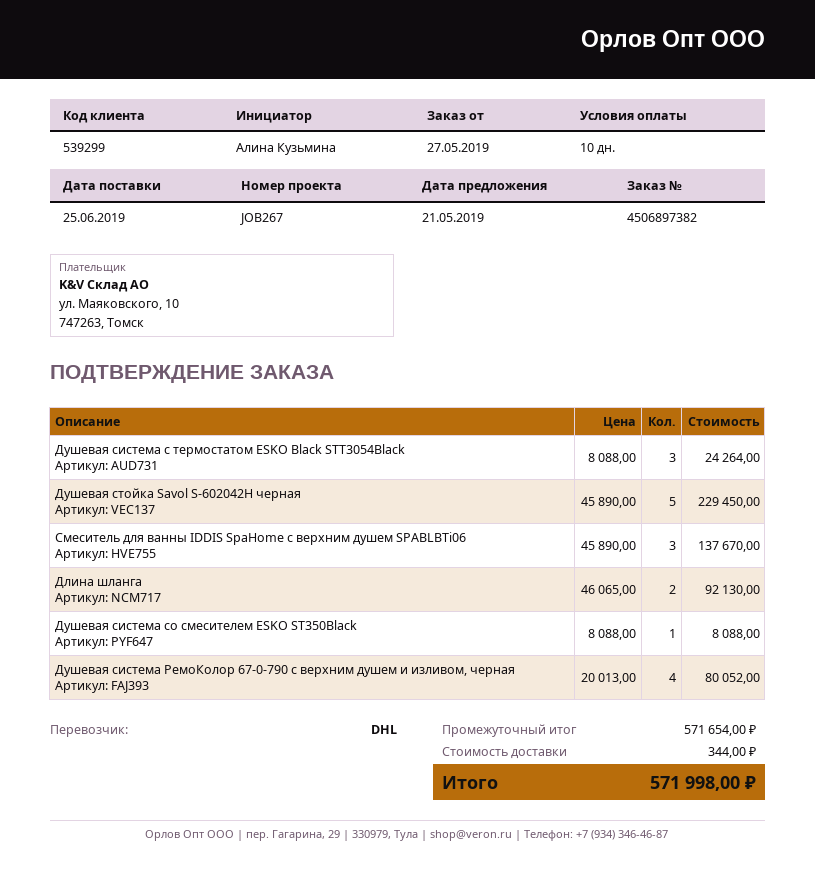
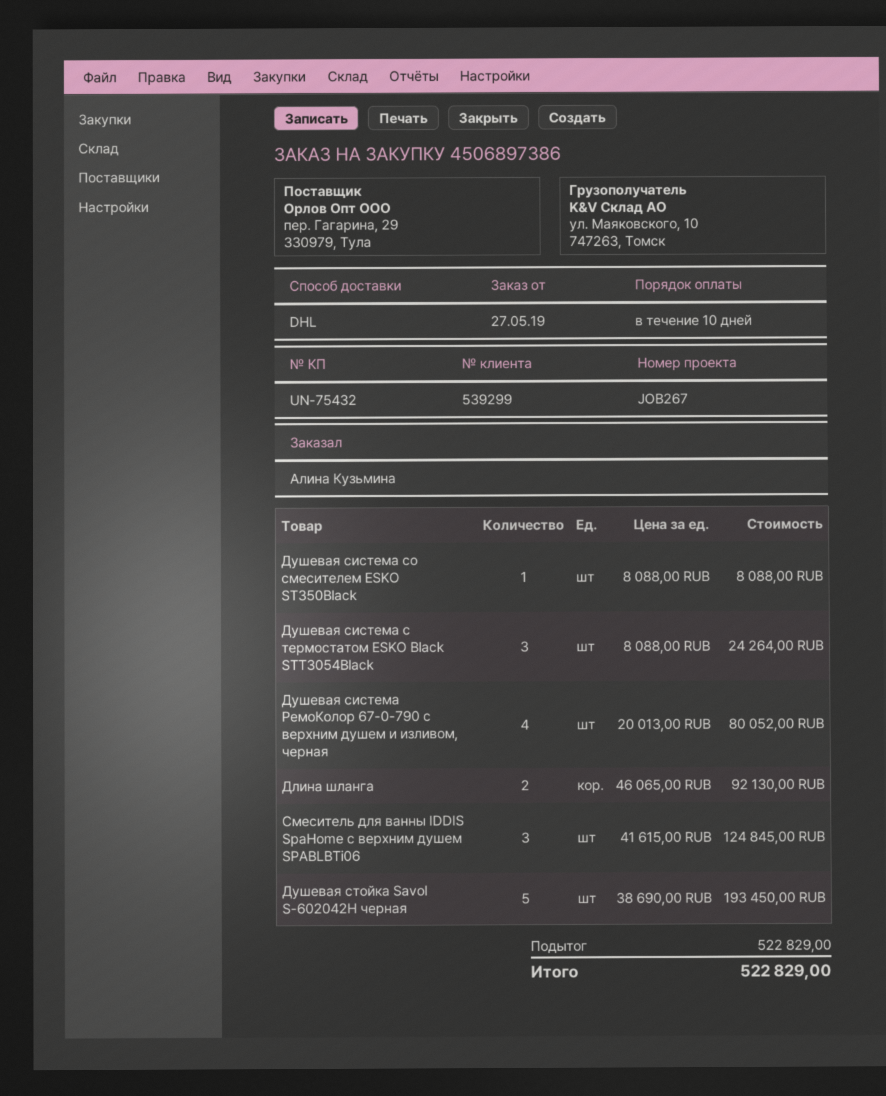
order number: 4506897382 -> 4506897386
Душевая стойка Savol S-602042H черная: 5 x 45890.00 = 229450.00 -> 5 x 38690.00 = 193450.00
Смеситель для ванны IDDIS SpaHome с верхним душем SPABLBTi06: 3 x 45890.00 = 137670.00 -> 3 x 41615.00 = 124845.00
subtotal: 571654.00 -> 522829.00
shipping: 344.00 -> none
total: 571998.00 -> 522829.00

